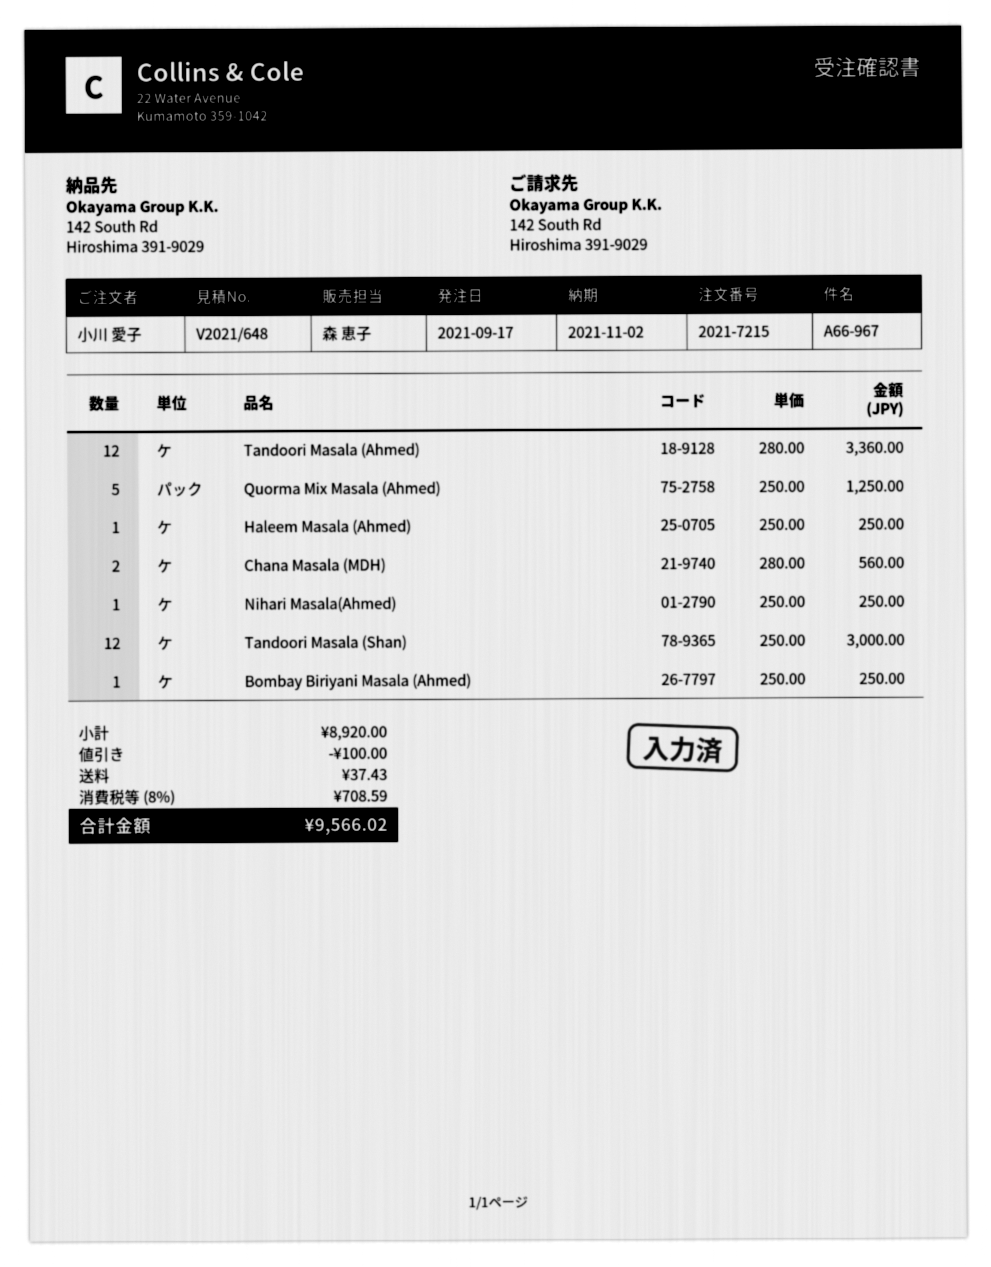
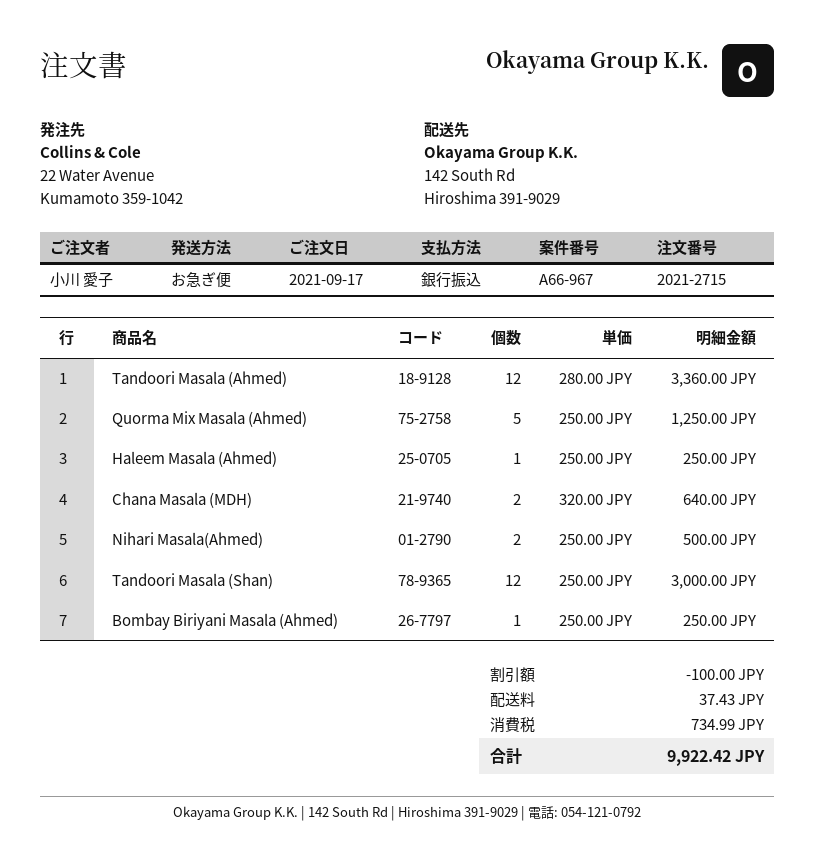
order number: 2021-7215 -> 2021-2715
Chana Masala (MDH): 2 x 280.00 = 560.00 -> 2 x 320.00 = 640.00
Nihari Masala(Ahmed): 1 x 250.00 = 250.00 -> 2 x 250.00 = 500.00
tax: 708.59 -> 734.99
total: 9566.02 -> 9922.42

